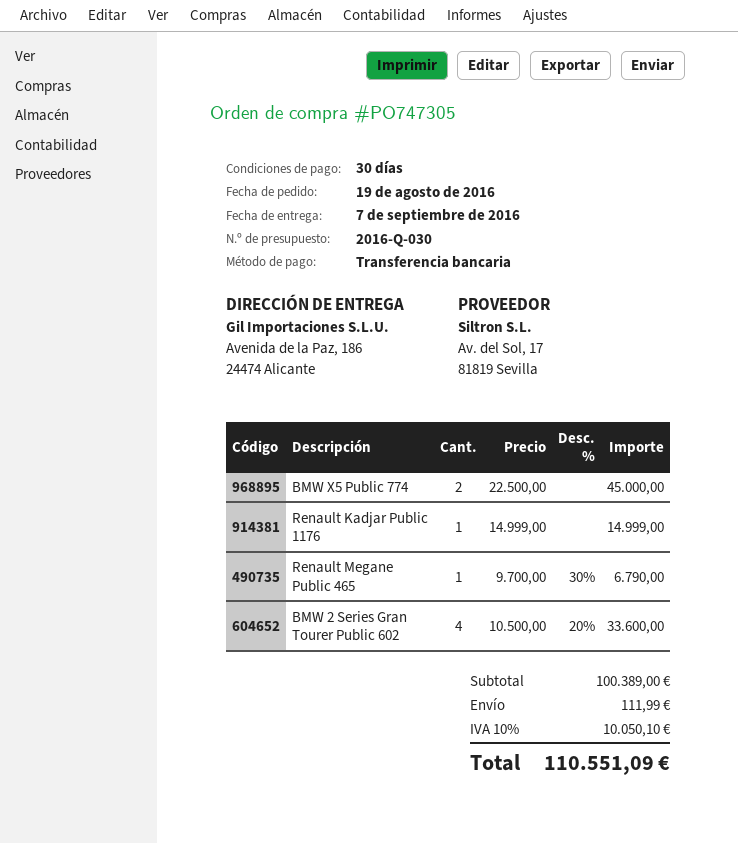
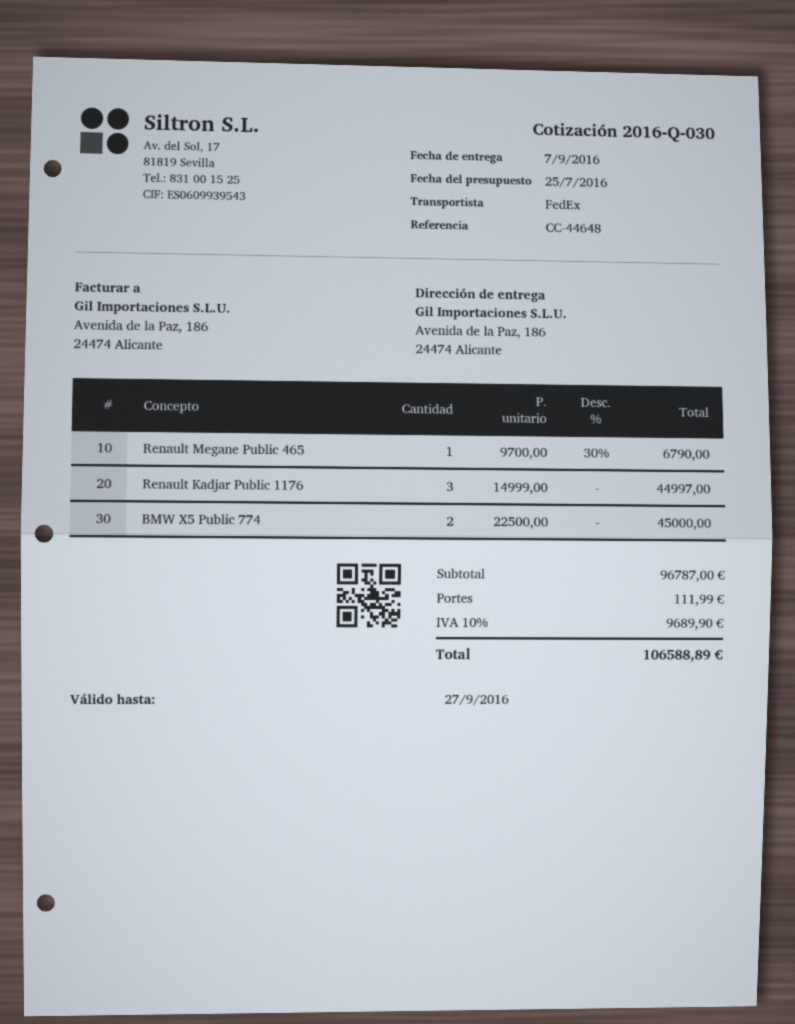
Renault Kadjar Public 1176: 1 x 14999.00 = 14999.00 -> 3 x 14999.00 = 44997.00
BMW 2 Series Gran Tourer Public 602: 4 x 10500.00 - 20% = 33600.00 -> none
subtotal: 100389.00 -> 96787.00
tax: 10% = 10050.10 -> 10% = 9689.90
total: 110551.09 -> 106588.89

